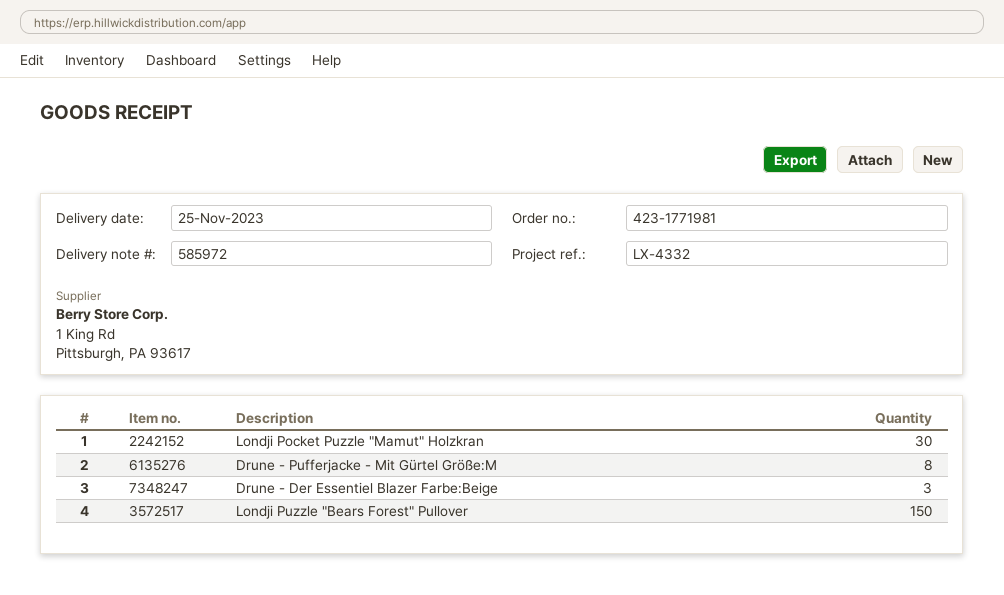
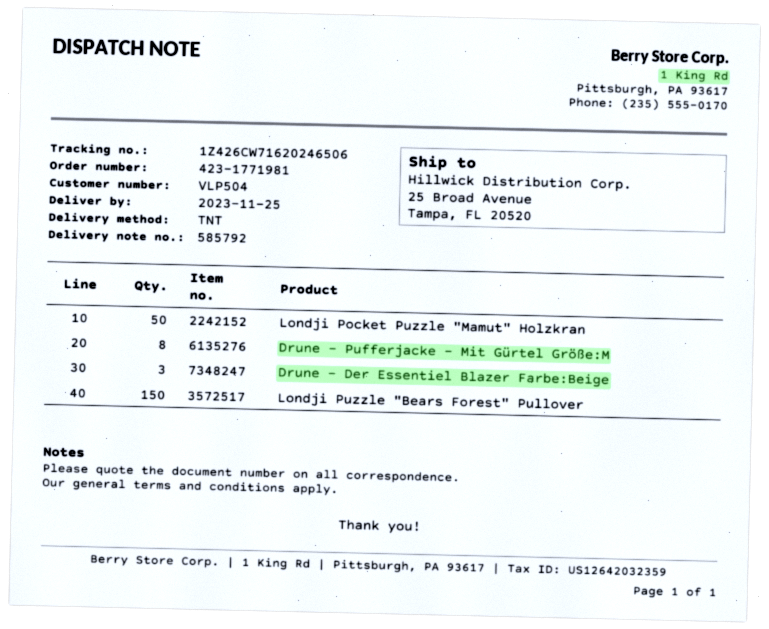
delivery note number: 585972 -> 585792
Londji Pocket Puzzle "Mamut" Holzkran: 30 -> 50

